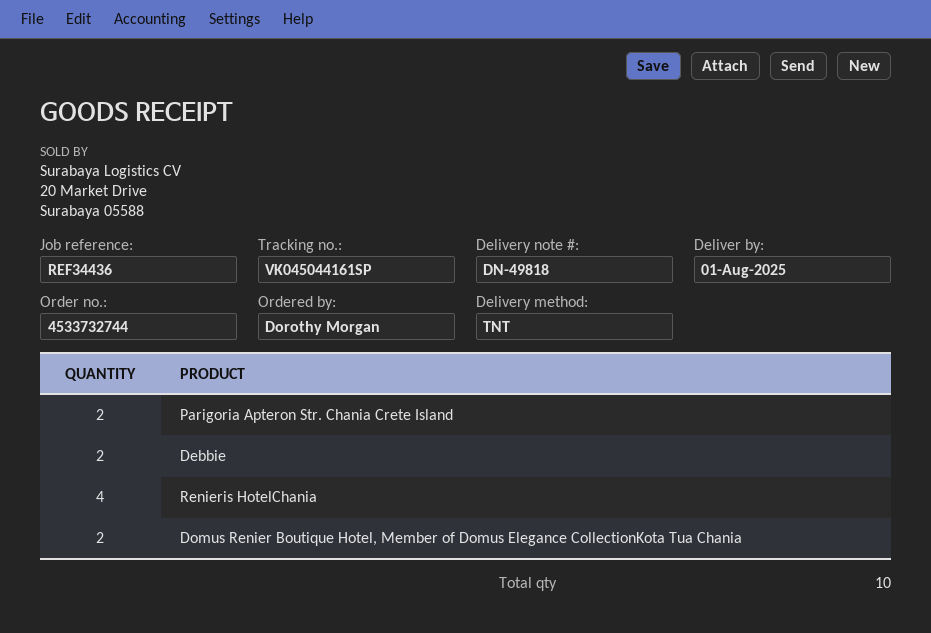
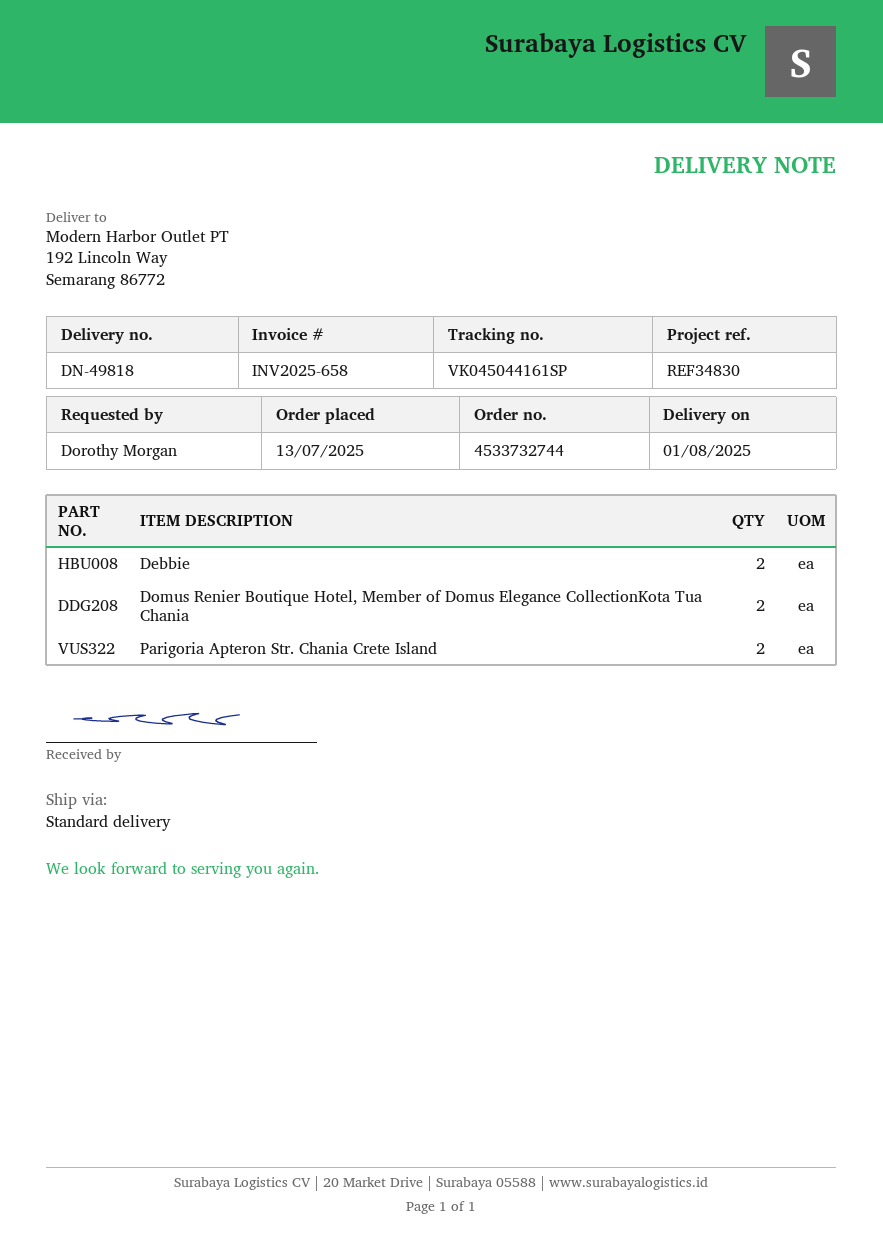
reference: REF34436 -> REF34830
shipping method: TNT -> standard
Renieris HotelChania: 4 -> none

